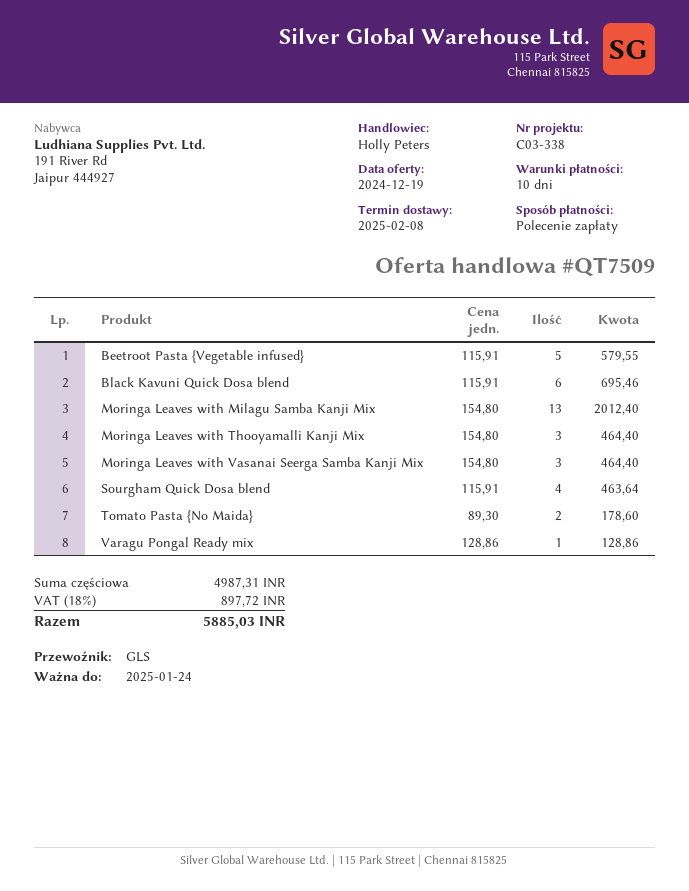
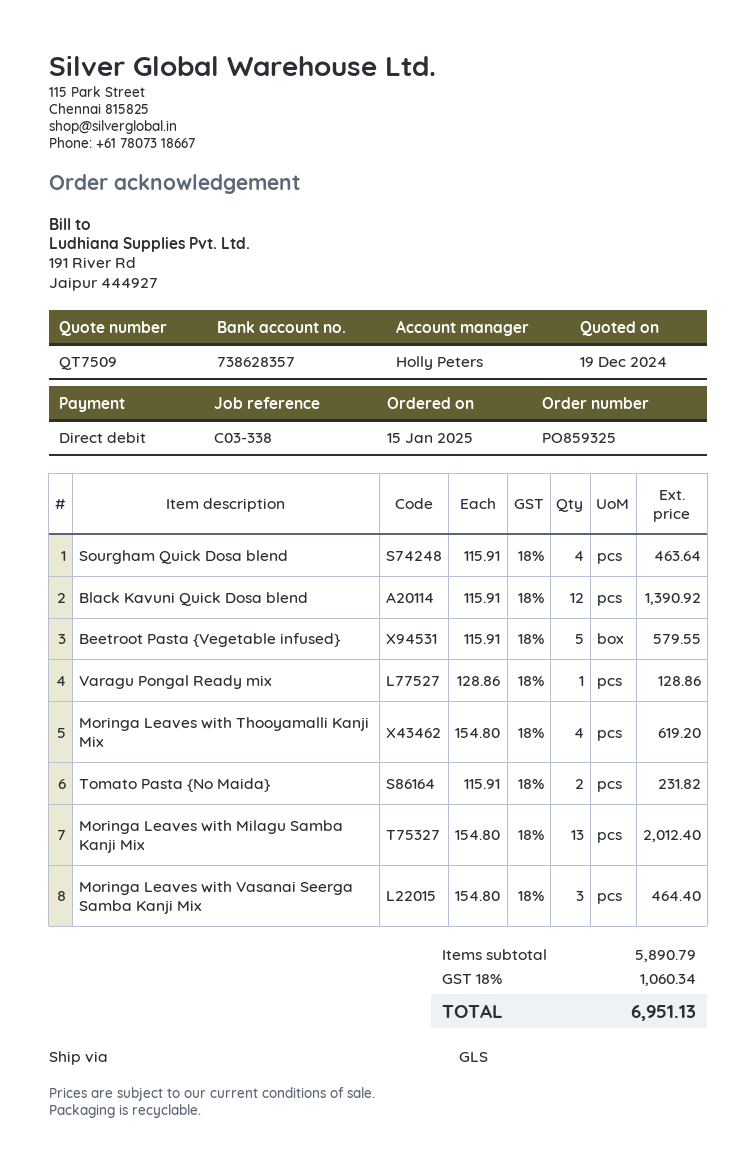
Black Kavuni Quick Dosa blend: 6 x 115.91 = 695.46 -> 12 x 115.91 = 1390.92
Moringa Leaves with Thooyamalli Kanji Mix: 3 x 154.80 = 464.40 -> 4 x 154.80 = 619.20
Tomato Pasta {No Maida}: 2 x 89.30 = 178.60 -> 2 x 115.91 = 231.82
subtotal: 4987.31 -> 5890.79
tax: 18% = 897.72 -> 18% = 1060.34
total: 5885.03 -> 6951.13

